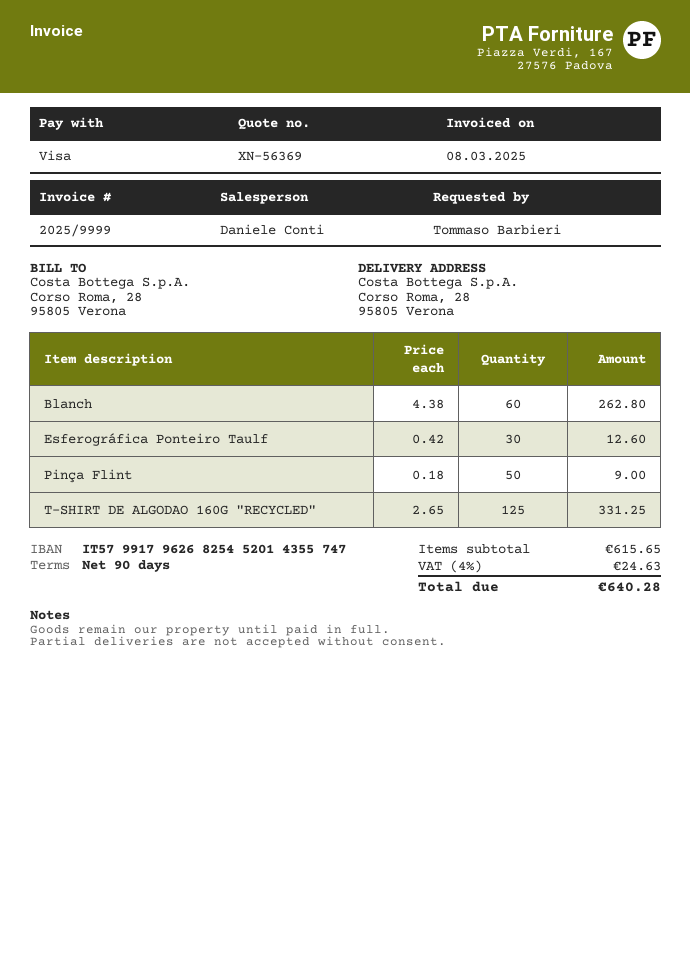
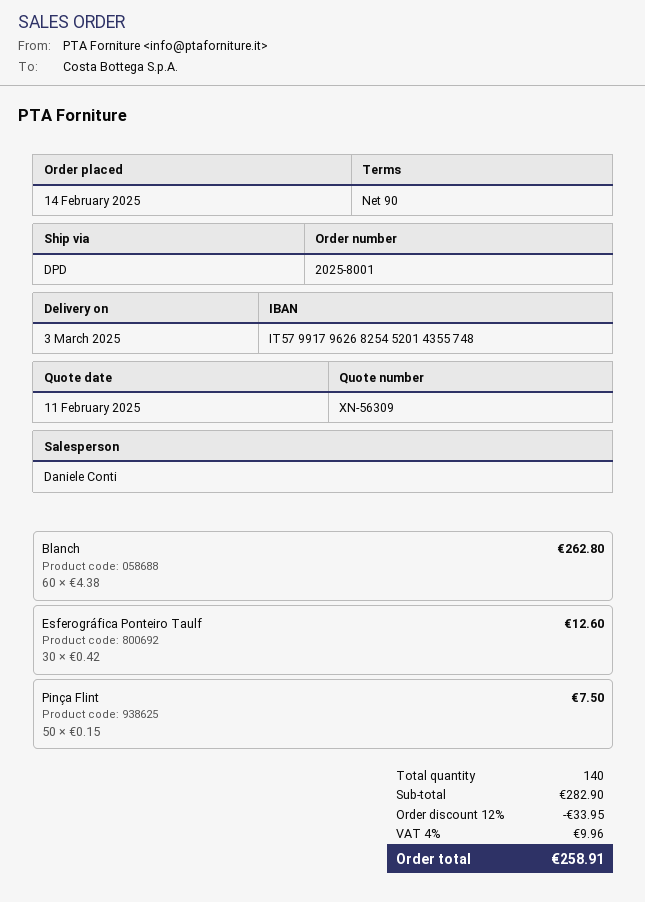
quote number: XN-56369 -> XN-56309
bank account: IT5799179626825452014355747 -> IT5799179626825452014355748
Pinça Flint: 50 x 0.18 = 9.00 -> 50 x 0.15 = 7.50
T-SHIRT DE ALGODAO 160G "RECYCLED": 125 x 2.65 = 331.25 -> none
subtotal: 615.65 -> 282.90
discount: none -> 12% = 33.95
tax: 4% = 24.63 -> 4% = 9.96
total: 640.28 -> 258.91

